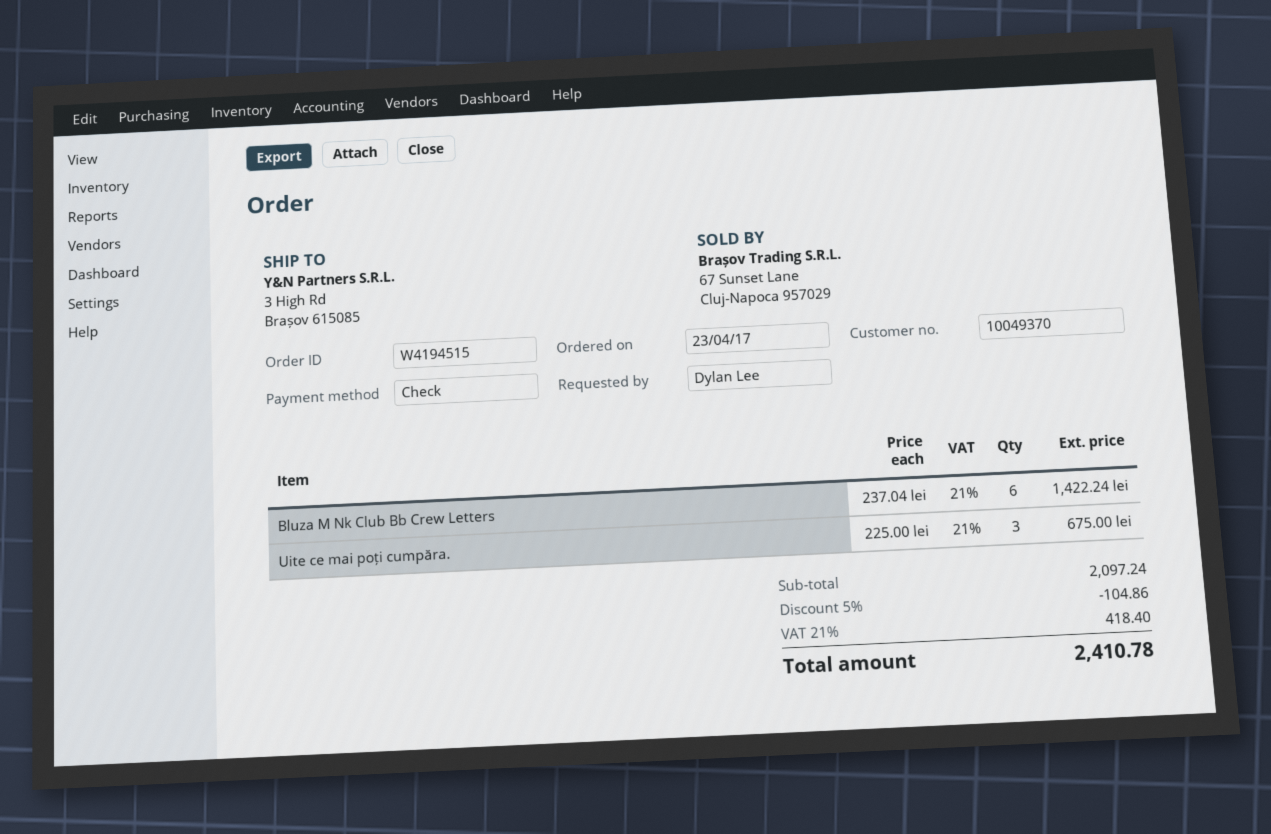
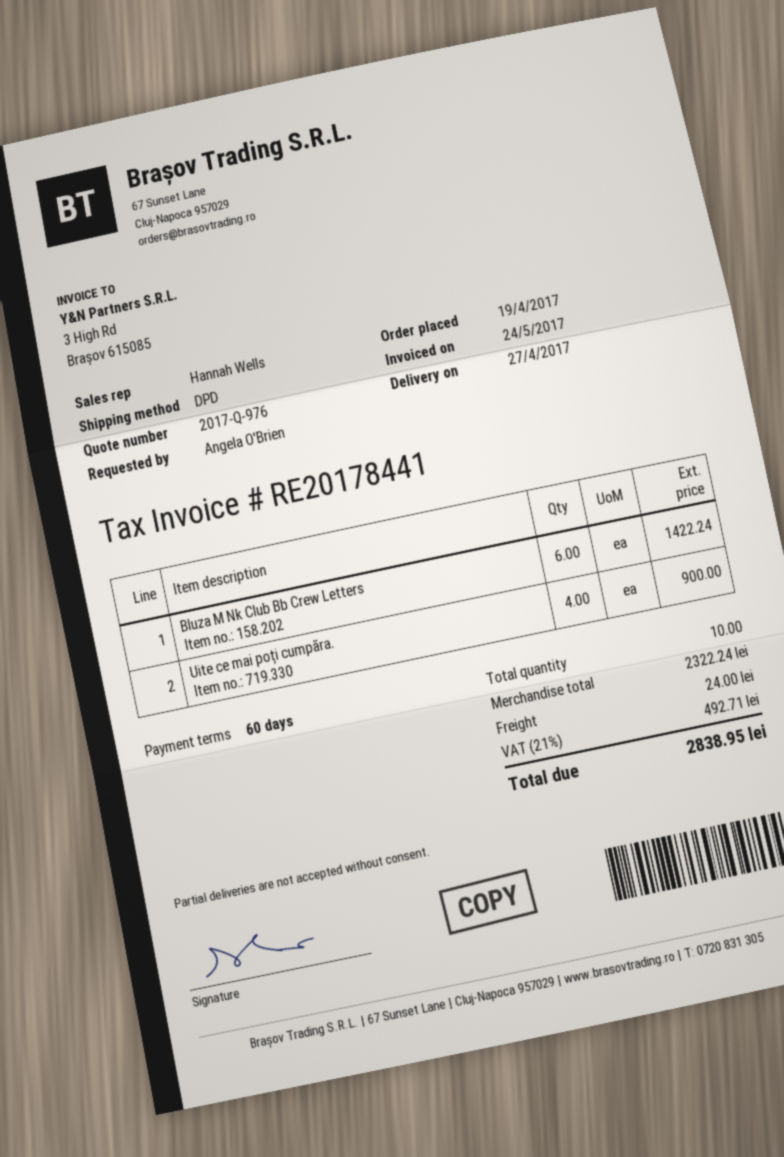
order date: 2017-04-23 -> 2017-04-19
ordered by: Dylan Lee -> Angela O'Brien
Uite ce mai poți cumpăra.: 3 for 675.00 -> 4 for 900.00
subtotal: 2097.24 -> 2322.24
discount: 5% = 104.86 -> none
shipping: none -> 24.00
tax: 21% = 418.40 -> 21% = 492.71
total: 2410.78 -> 2838.95

